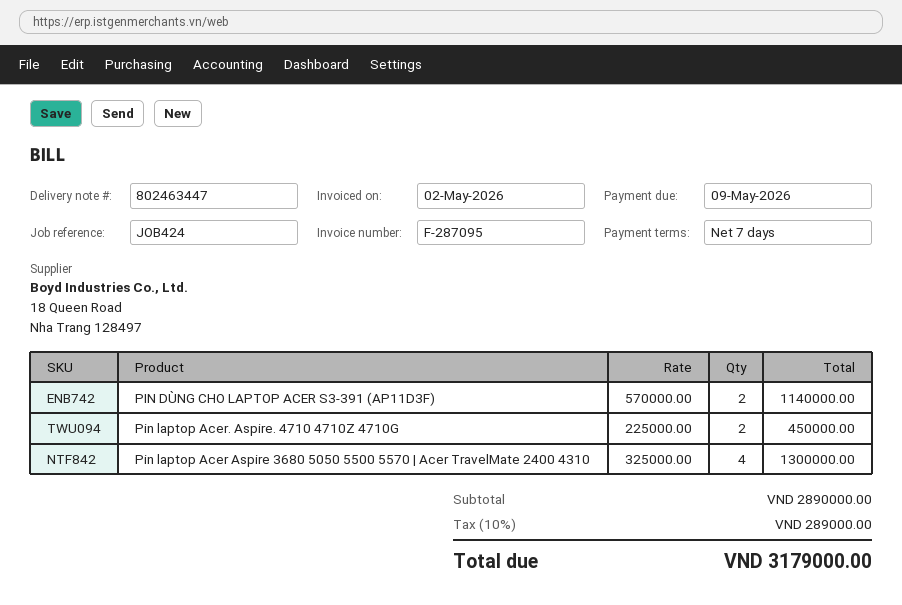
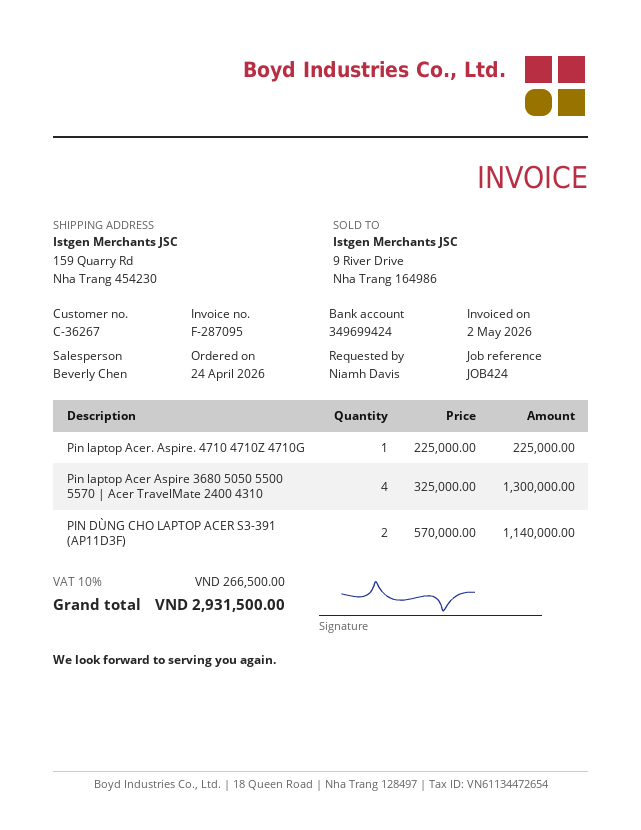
Pin laptop Acer. Aspire. 4710 4710Z 4710G: 2 x 225000.00 = 450000.00 -> 1 x 225000.00 = 225000.00
tax: 10% = 289000.00 -> 10% = 266500.00
total: 3179000.00 -> 2931500.00

